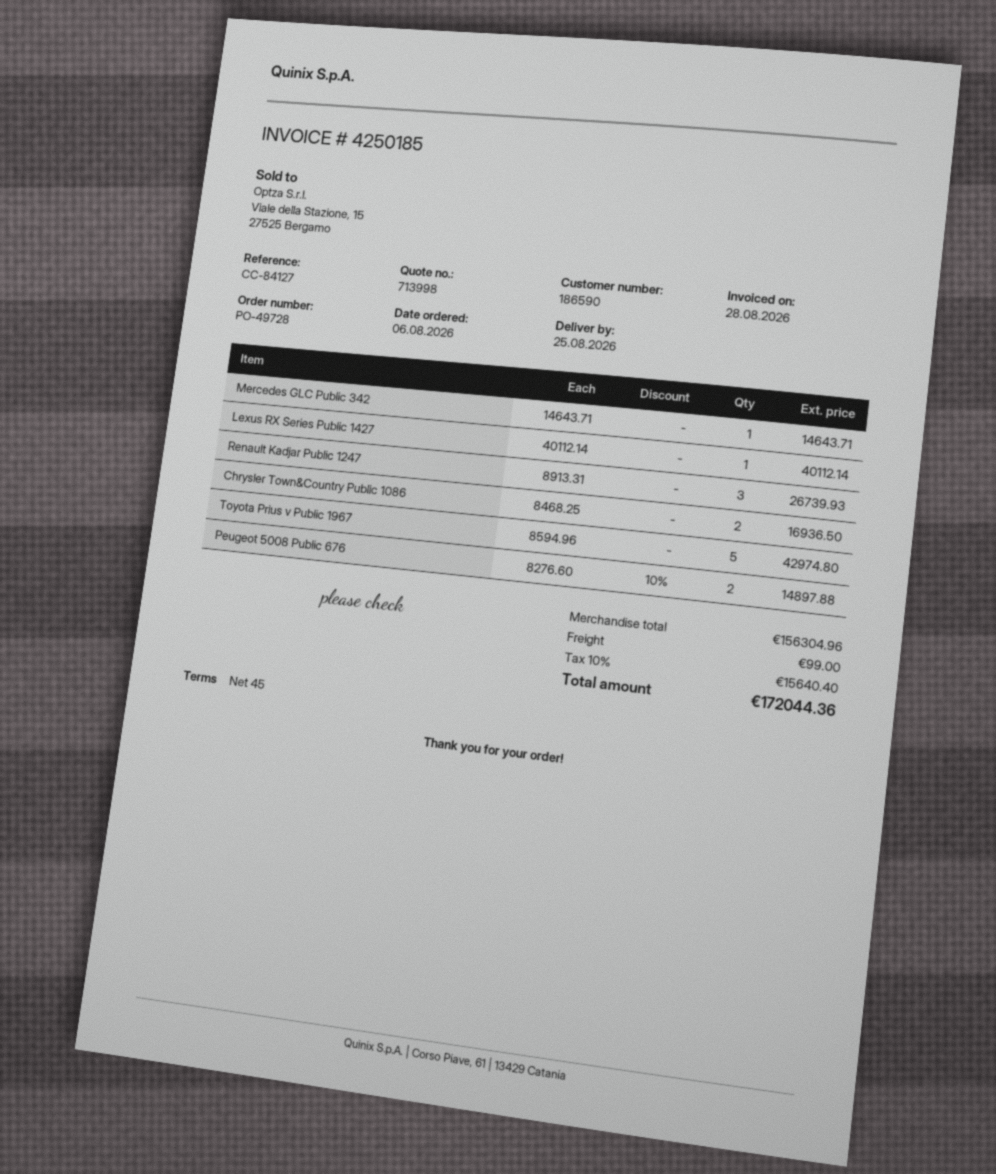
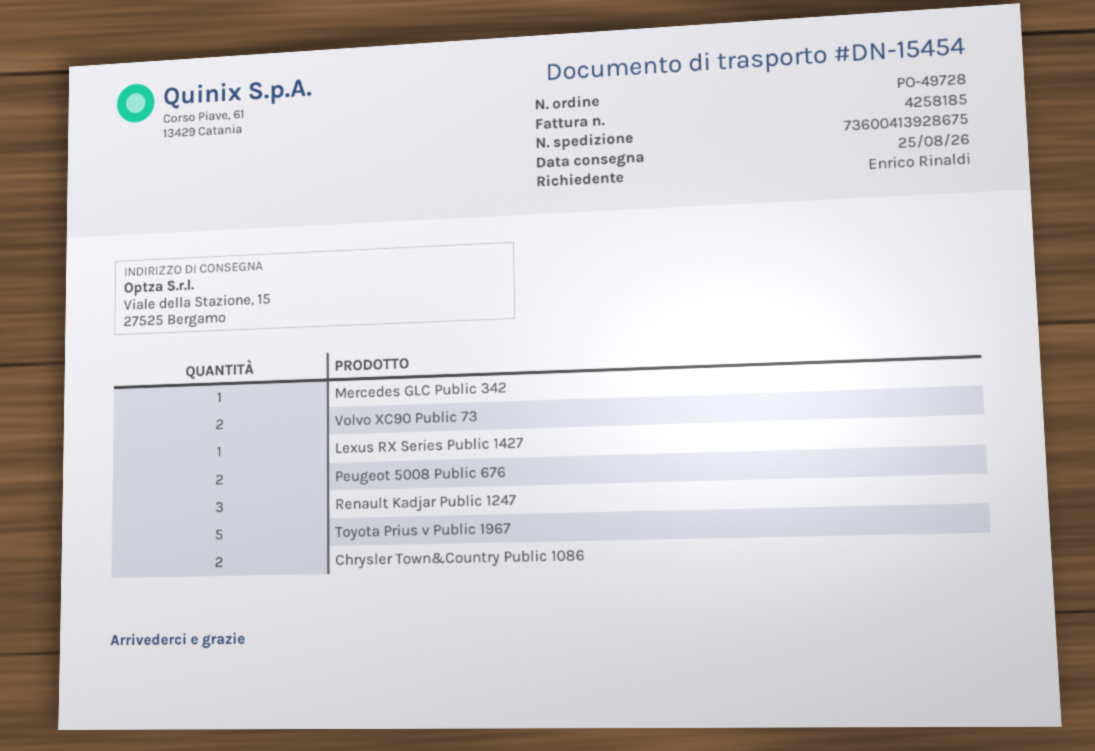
invoice number: 4250185 -> 4258185
Volvo XC90 Public 73: none -> 2

